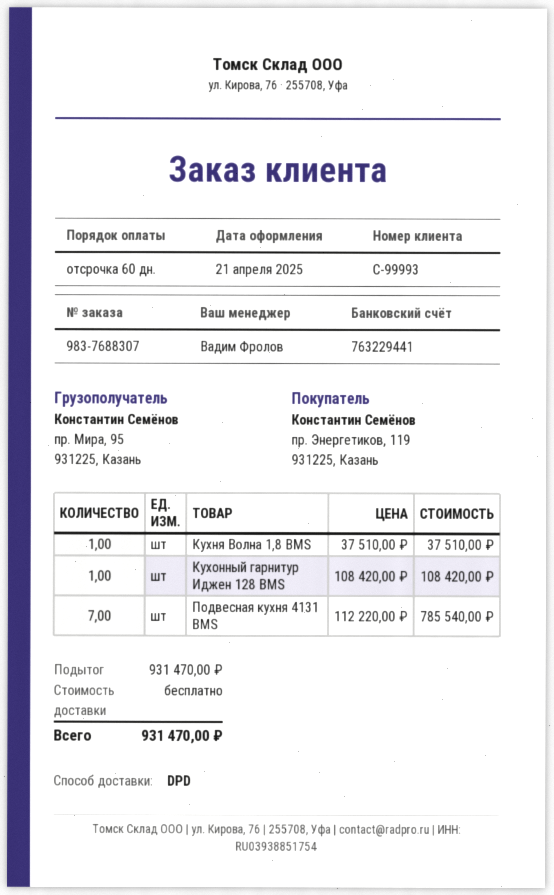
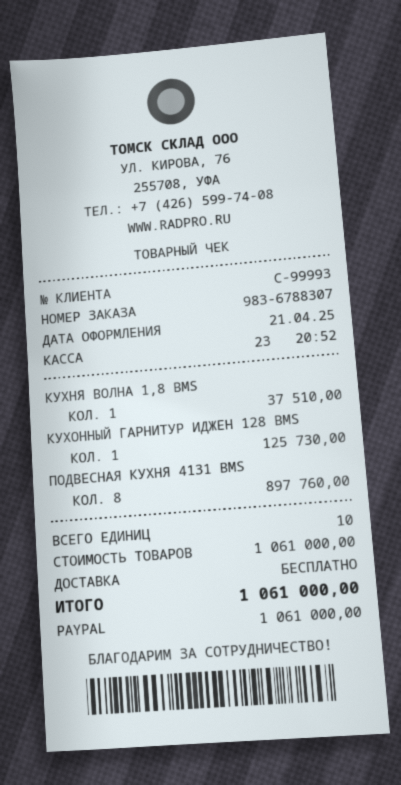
order number: 983-7688307 -> 983-6788307
Кухонный гарнитур Иджен 128 BMS: 1 for 108420.00 -> 1 for 125730.00
Подвесная кухня 4131 BMS: 7 for 785540.00 -> 8 for 897760.00
subtotal: 931470.00 -> 1061000.00
total: 931470.00 -> 1061000.00

